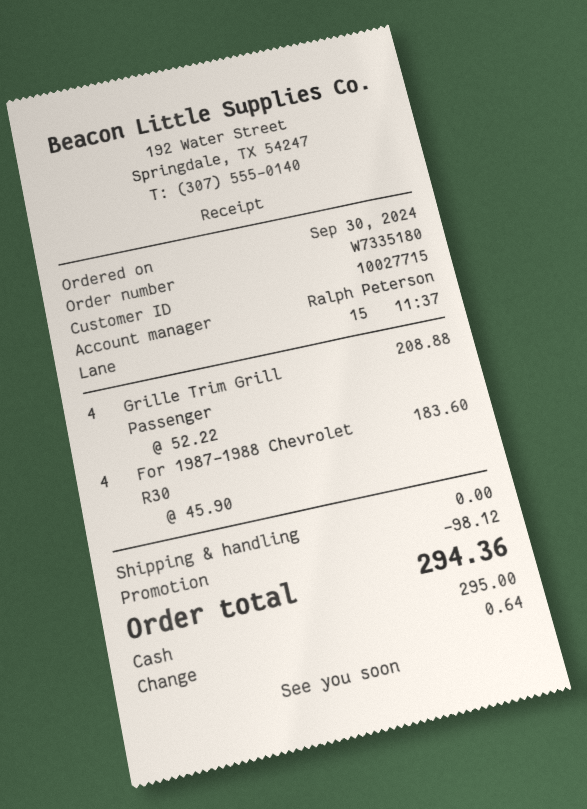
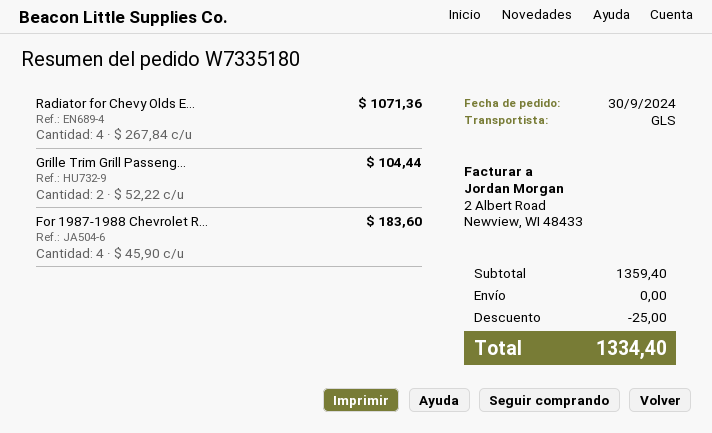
Grille Trim Grill Passenger: 4 x 52.22 = 208.88 -> 2 x 52.22 = 104.44
Radiator for Chevy Olds E...: none -> 4 x 267.84 = 1071.36
discount: 98.12 -> 25.00
total: 294.36 -> 1334.40

